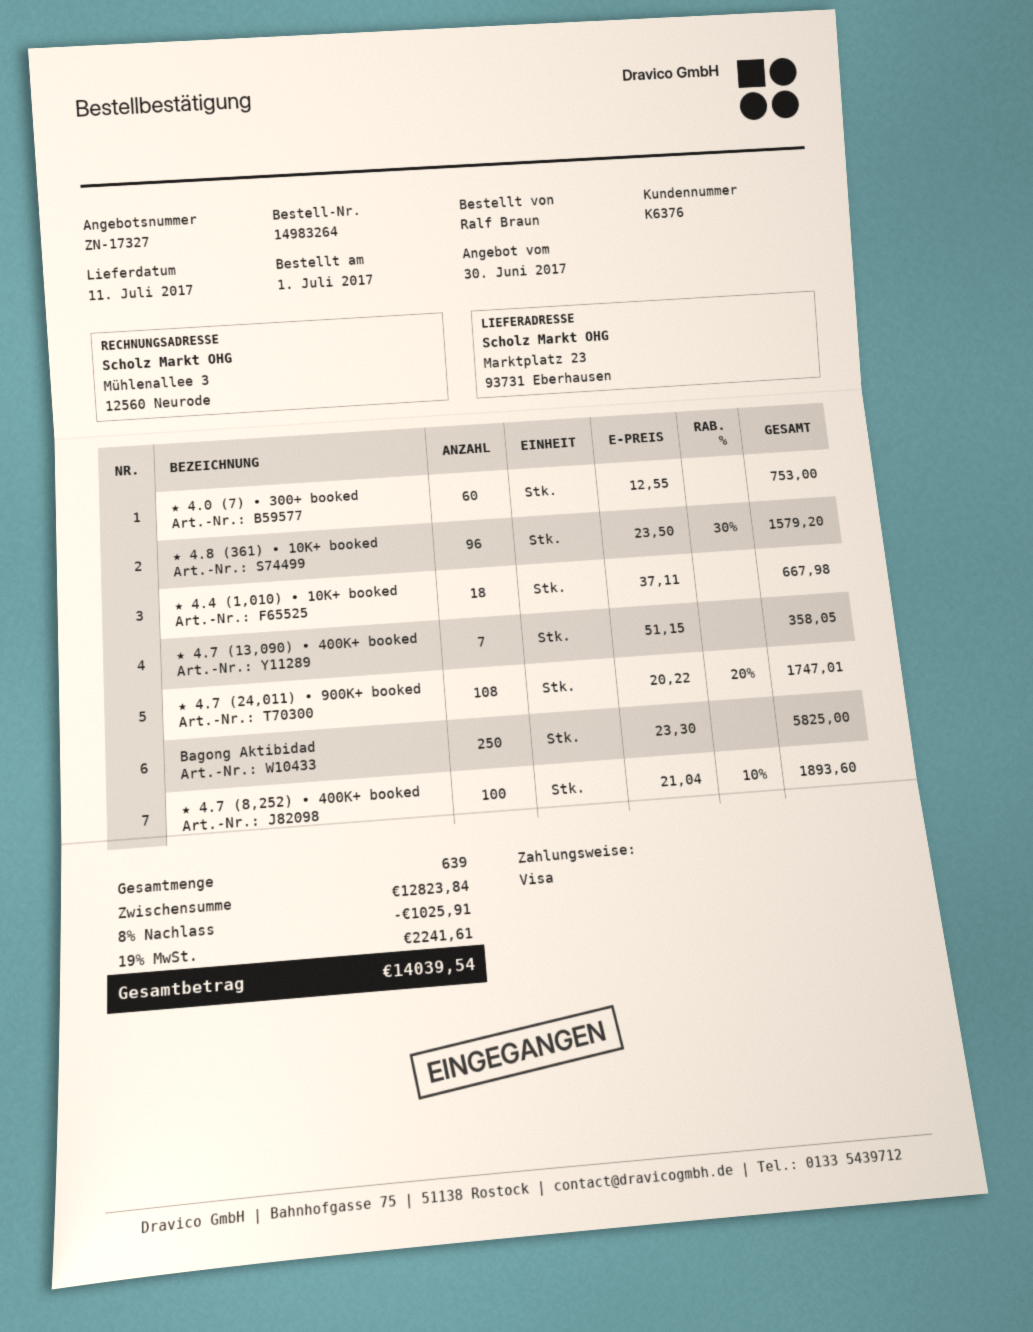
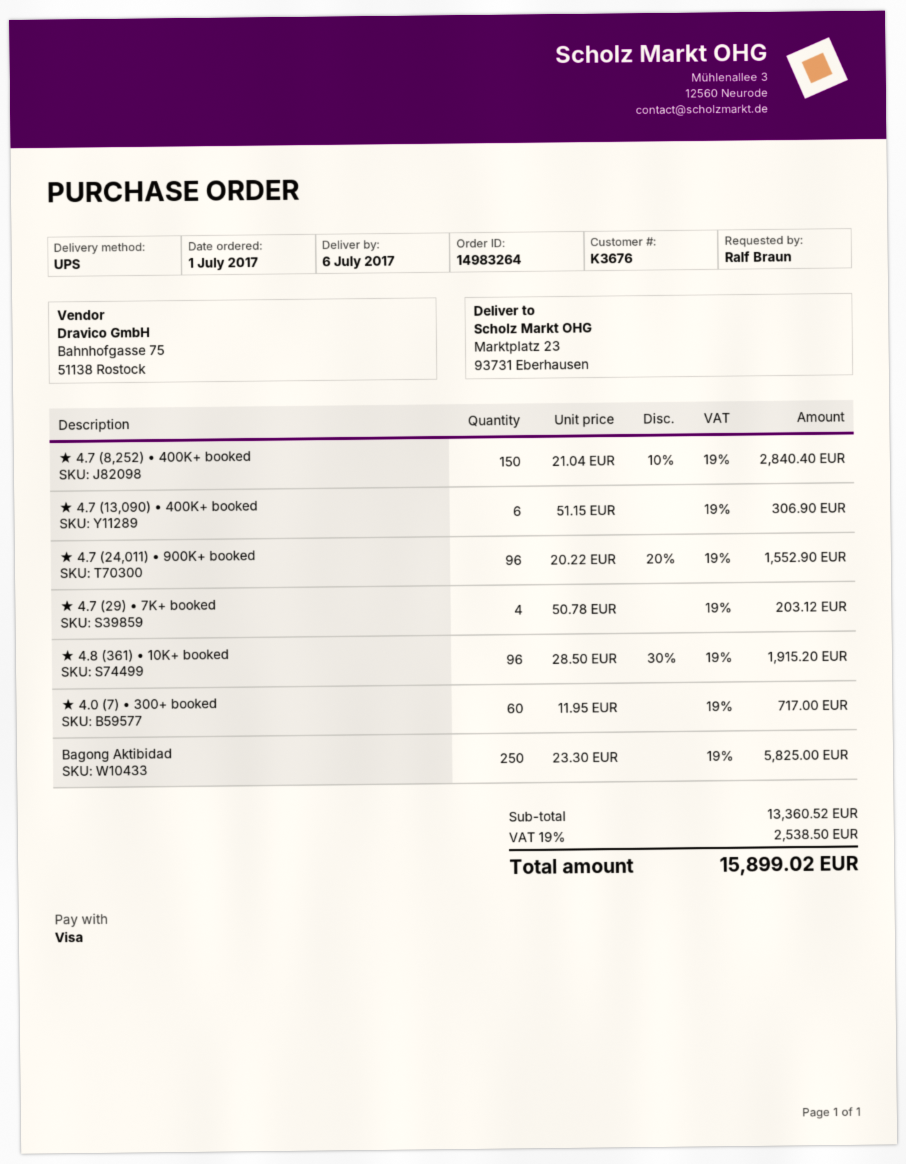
delivery date: 2017-07-11 -> 2017-07-06
customer number: K6376 -> K3676
★ 4.0 (7) • 300+ booked: 60 x 12.55 = 753.00 -> 60 x 11.95 = 717.00
★ 4.8 (361) • 10K+ booked: 96 x 23.50 - 30% = 1579.20 -> 96 x 28.50 - 30% = 1915.20
★ 4.4 (1,010) • 10K+ booked: 18 x 37.11 = 667.98 -> none
★ 4.7 (13,090) • 400K+ booked: 7 x 51.15 = 358.05 -> 6 x 51.15 = 306.90
★ 4.7 (24,011) • 900K+ booked: 108 x 20.22 - 20% = 1747.01 -> 96 x 20.22 - 20% = 1552.90
★ 4.7 (8,252) • 400K+ booked: 100 x 21.04 - 10% = 1893.60 -> 150 x 21.04 - 10% = 2840.40
★ 4.7 (29) • 7K+ booked: none -> 4 x 50.78 = 203.12
subtotal: 12823.84 -> 13360.52
discount: 8% = 1025.91 -> none
tax: 19% = 2241.61 -> 19% = 2538.50
total: 14039.54 -> 15899.02

